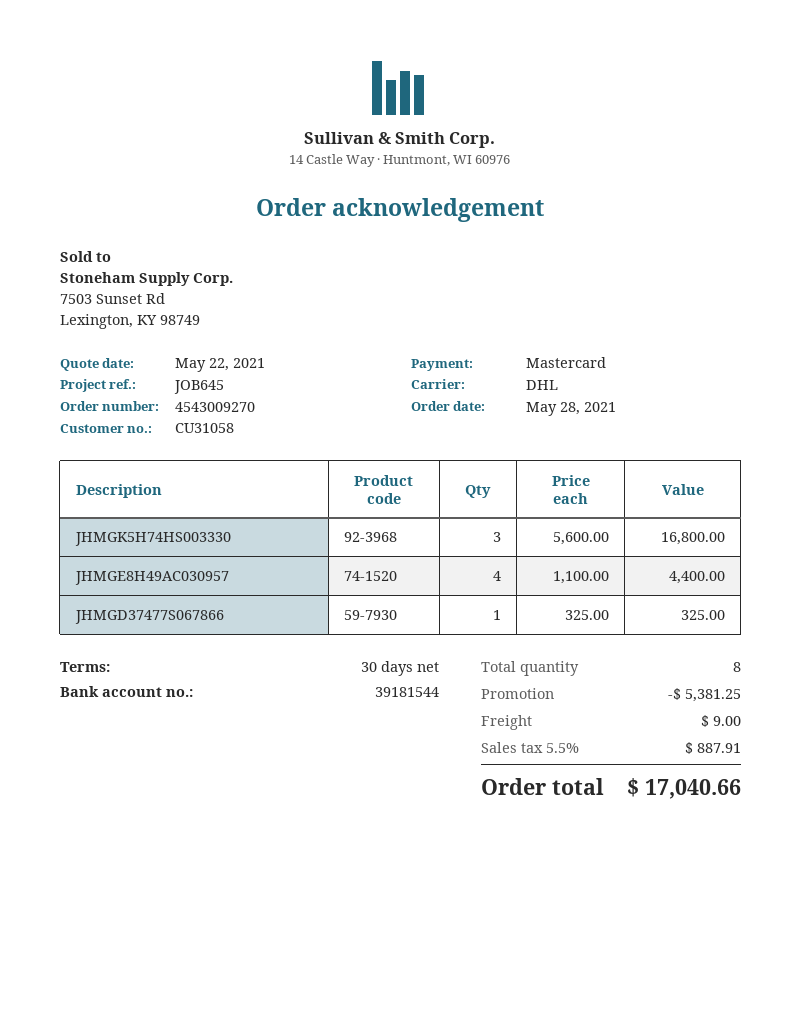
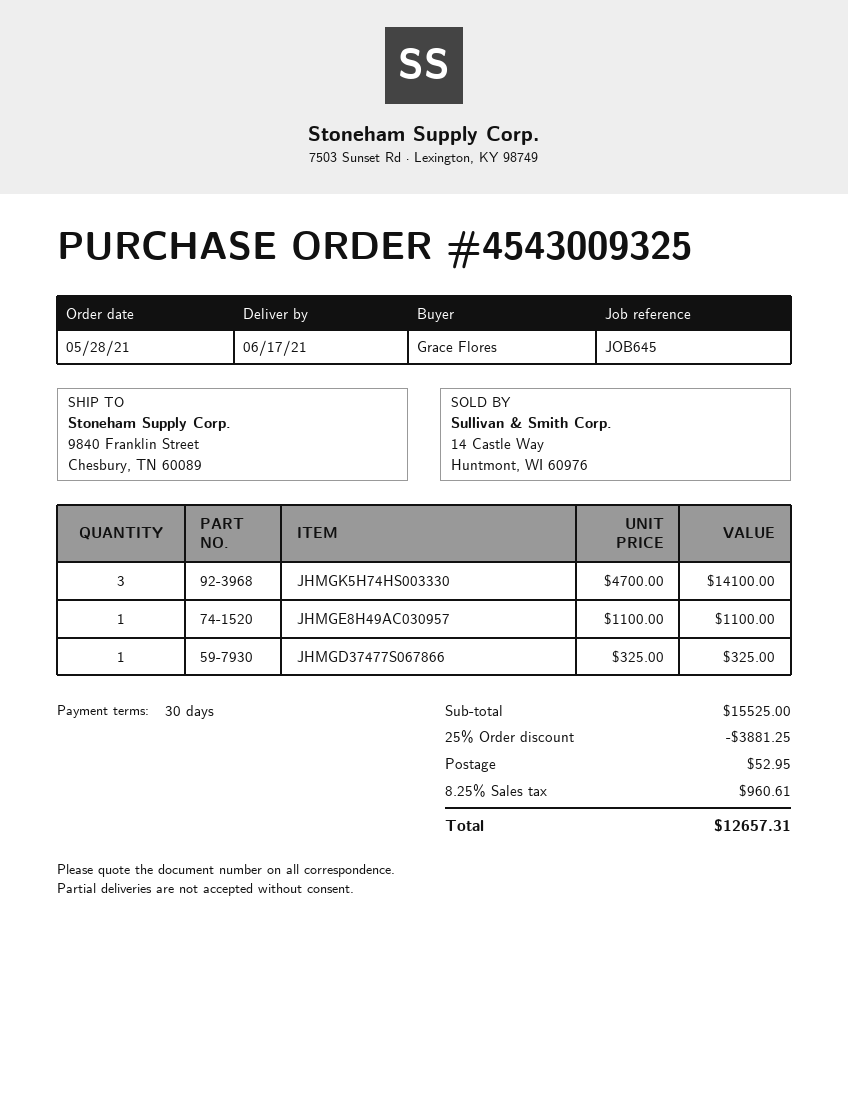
order number: 4543009270 -> 4543009325
JHMGK5H74HS003330: 3 x 5600.00 = 16800.00 -> 3 x 4700.00 = 14100.00
JHMGE8H49AC030957: 4 x 1100.00 = 4400.00 -> 1 x 1100.00 = 1100.00
discount: 5381.25 -> 3881.25
shipping: 9.00 -> 52.95
tax: 5.5% = 887.91 -> 8.25% = 960.61
total: 17040.66 -> 12657.31

